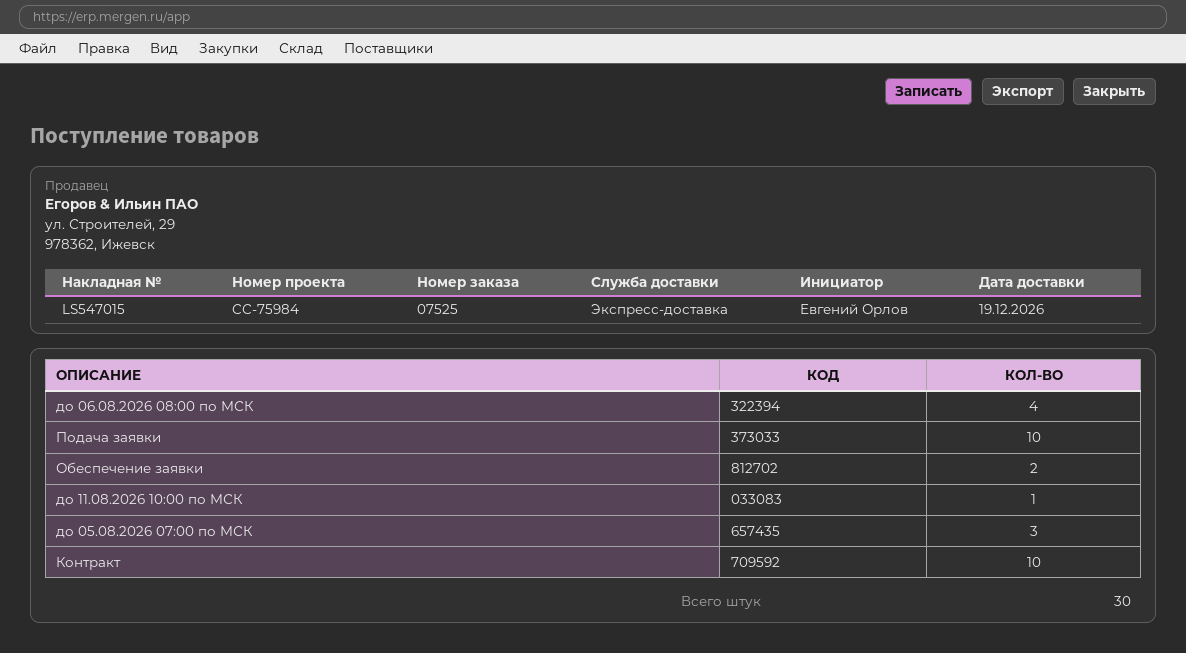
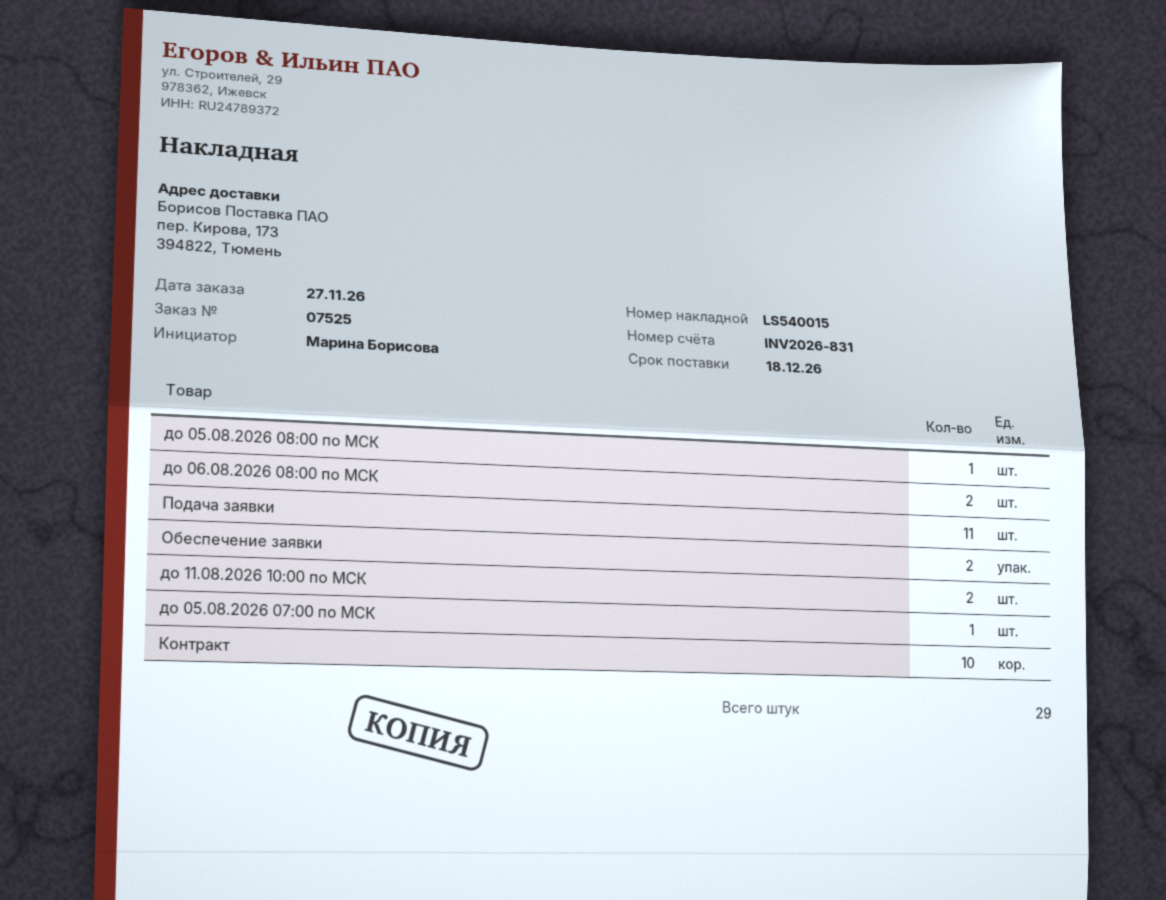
delivery note number: LS547015 -> LS540015
delivery date: 2026-12-19 -> 2026-12-18
ordered by: Евгений Орлов -> Марина Борисова
до 06.08.2026 08:00 по МСК: 4 -> 2
Подача заявки: 10 -> 11
до 11.08.2026 10:00 по МСК: 1 -> 2
до 05.08.2026 07:00 по МСК: 3 -> 1
до 05.08.2026 08:00 по МСК: none -> 1
total quantity: 30 -> 29

